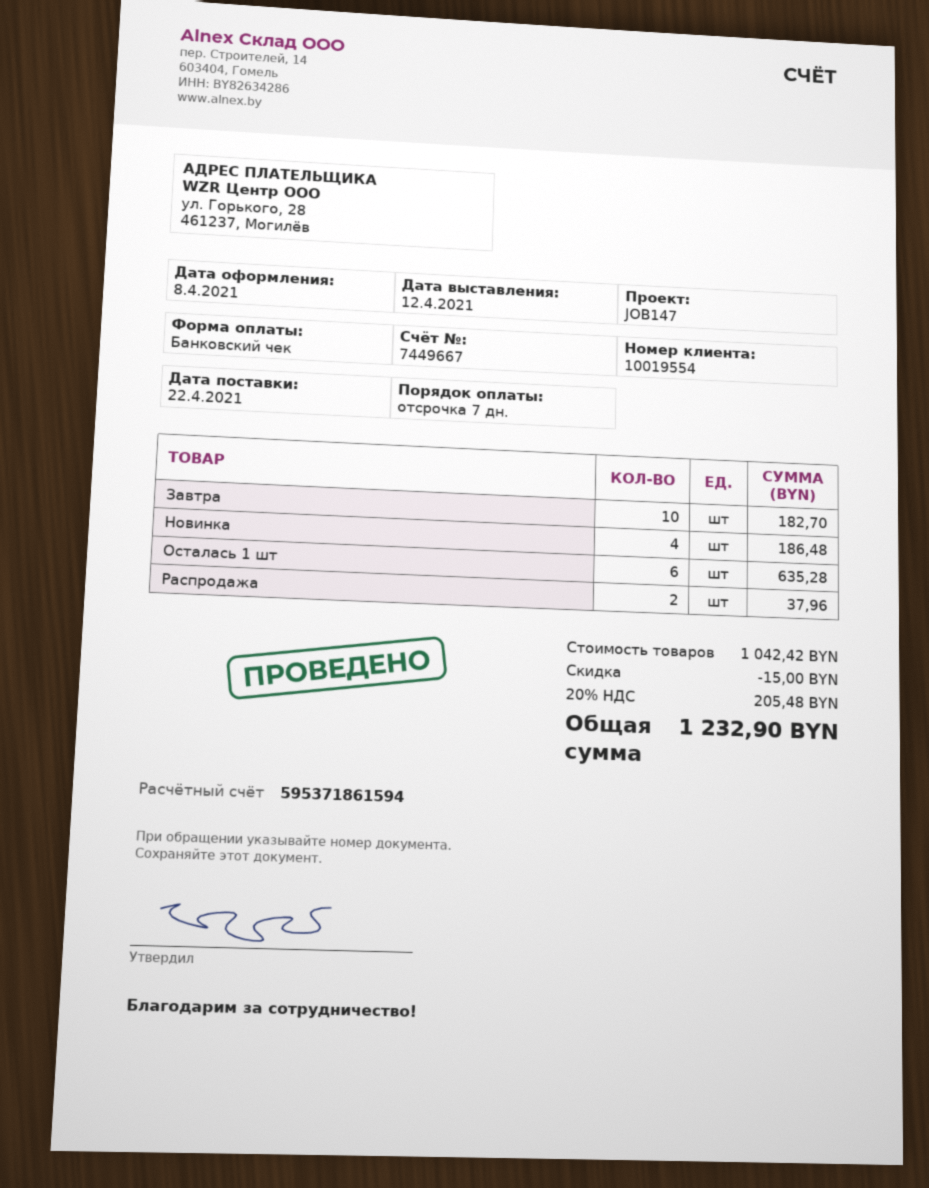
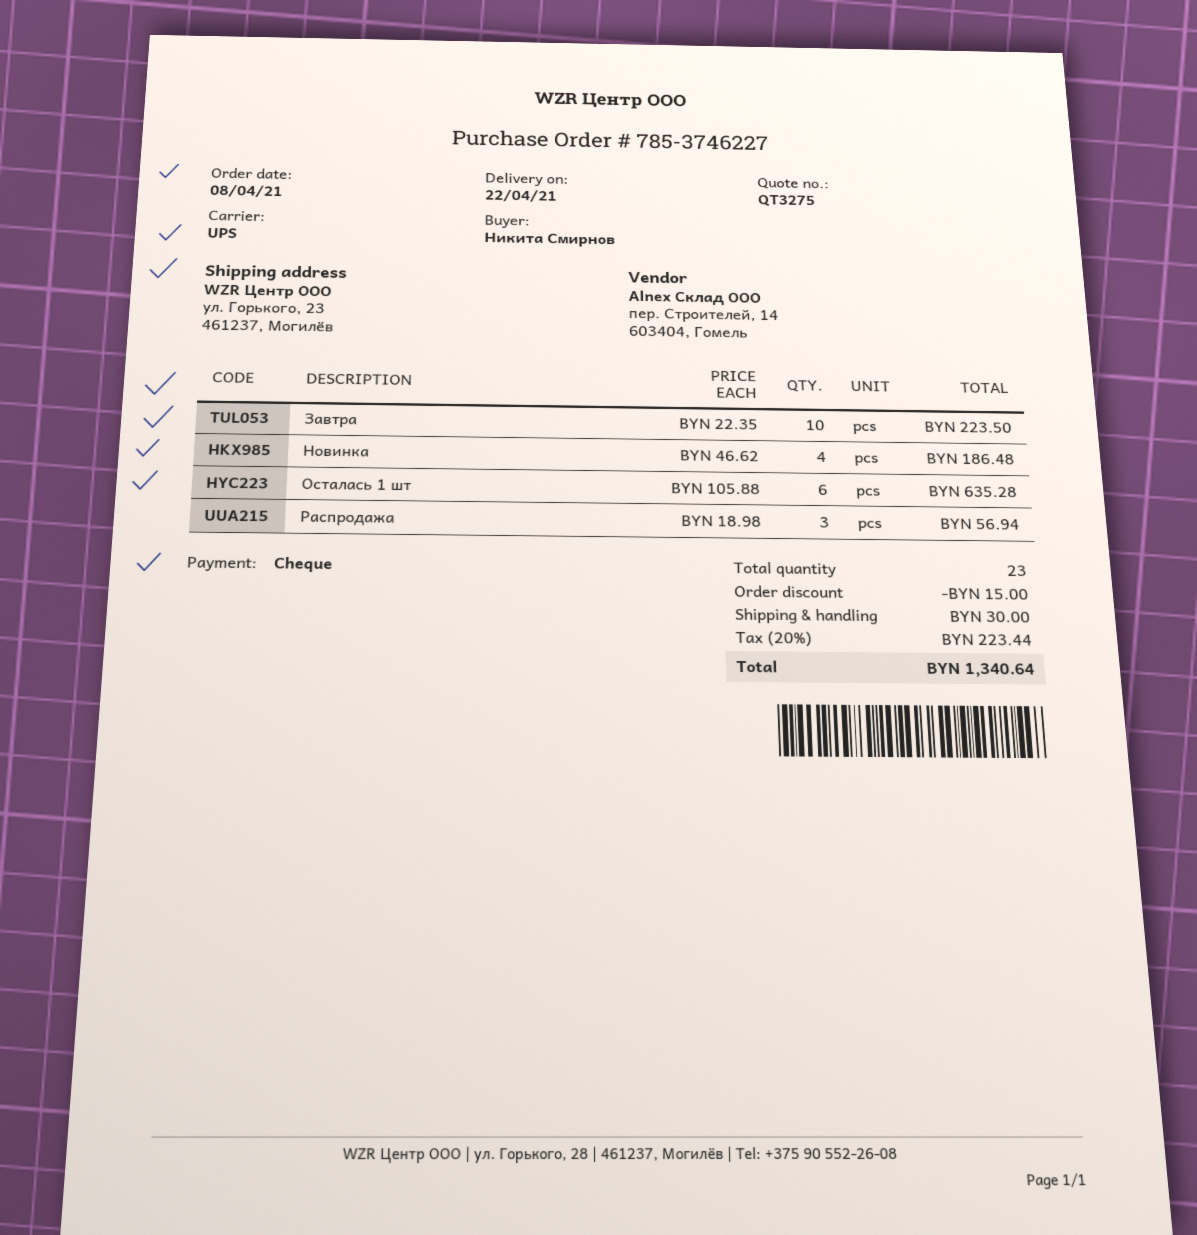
Завтра: 10 for 182.70 -> 10 for 223.50
Распродажа: 2 for 37.96 -> 3 for 56.94
shipping: none -> 30.00
tax: 20% = 205.48 -> 20% = 223.44
total: 1232.90 -> 1340.64

